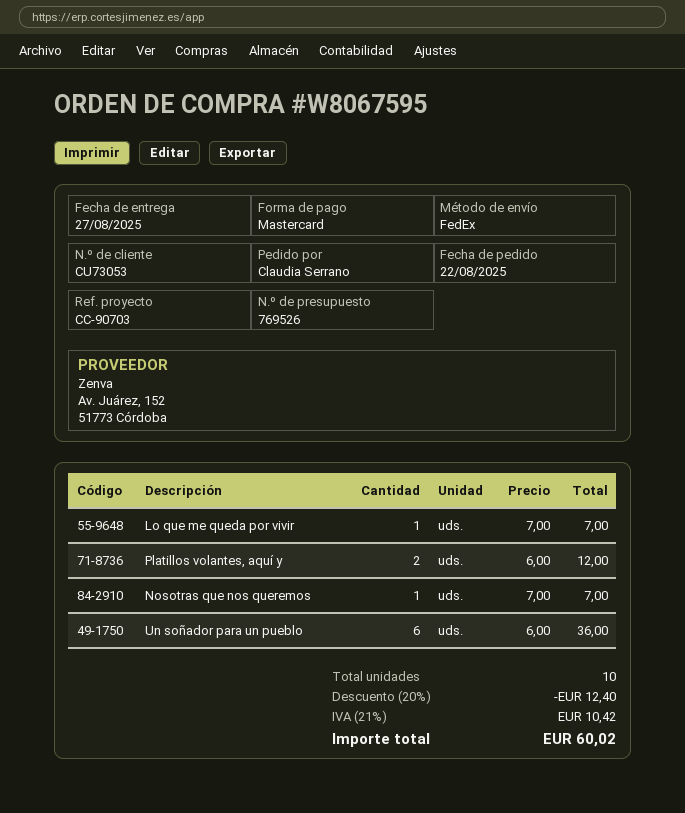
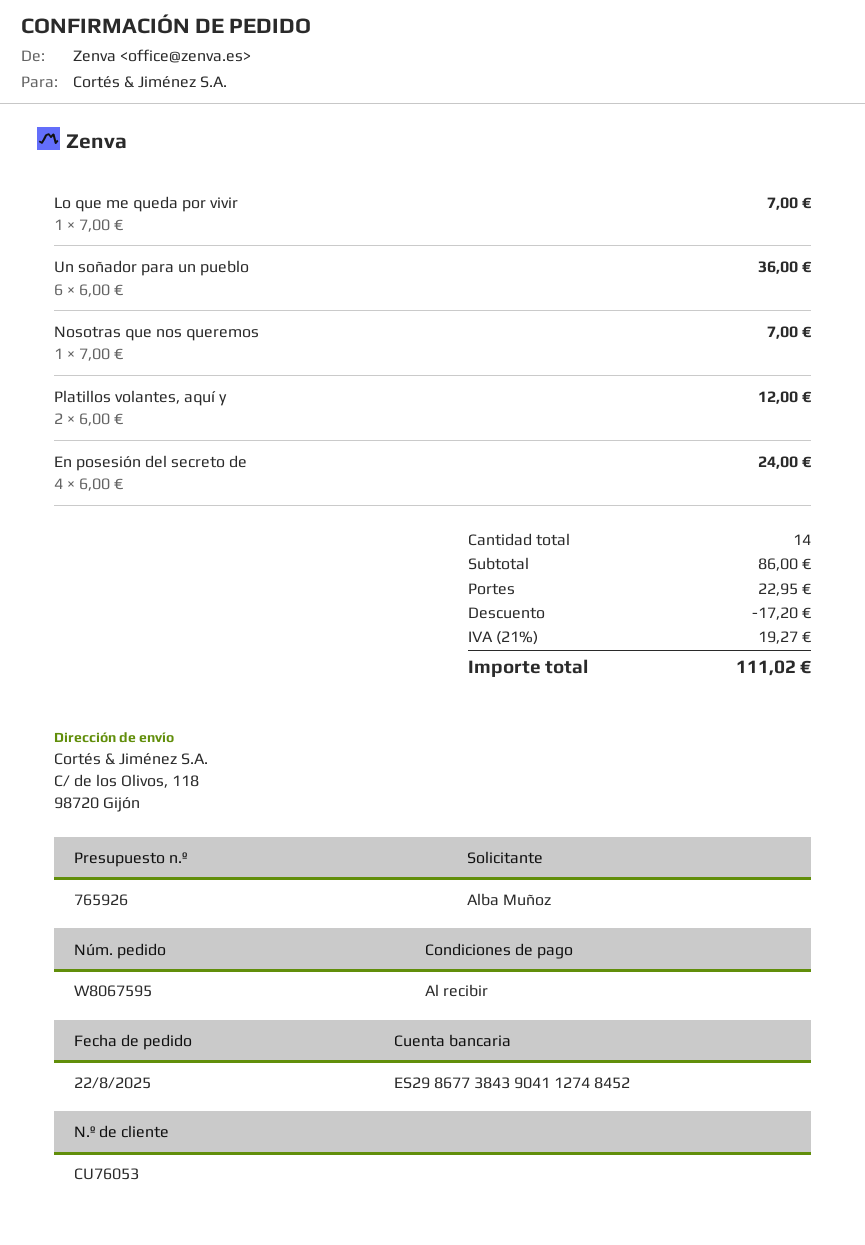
quote number: 769526 -> 765926
customer number: CU73053 -> CU76053
ordered by: Claudia Serrano -> Alba Muñoz
En posesión del secreto de: none -> 4 x 6.00 = 24.00
total quantity: 10 -> 14
discount: 12.40 -> 17.20
shipping: none -> 22.95
tax: 21% = 10.42 -> 21% = 19.27
total: 60.02 -> 111.02

